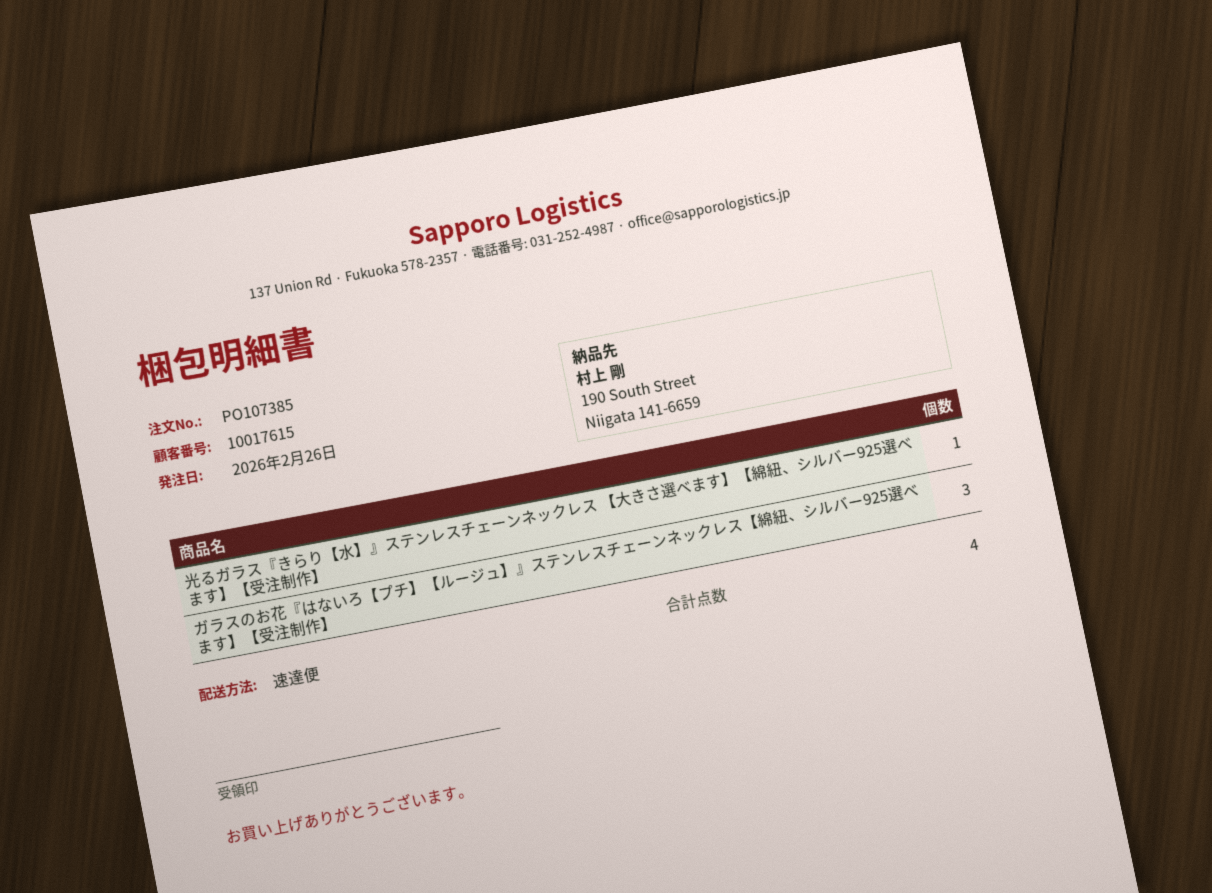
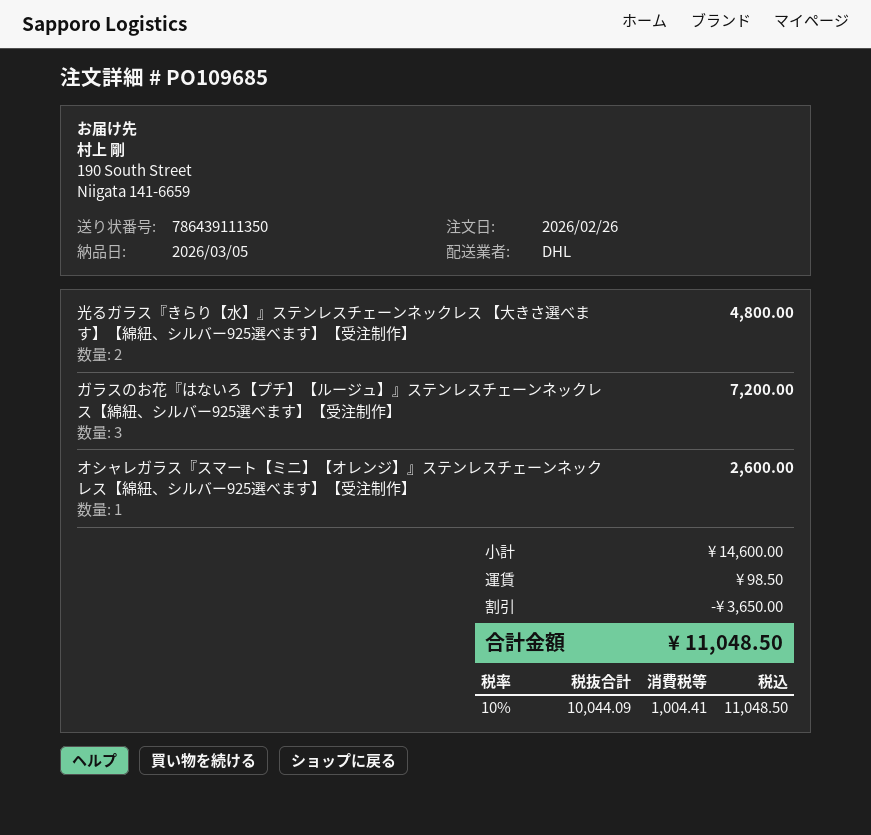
order number: PO107385 -> PO109685
shipping method: express -> DHL
光るガラス『きらり【水】』ステンレスチェーンネックレス 【大きさ選べます】【綿紐、シルバー925選べます】【受注制作】: 1 -> 2
オシャレガラス『スマート【ミニ】【オレンジ】』ステンレスチェーンネックレス【綿紐、シルバー925選べます】【受注制作】: none -> 1

